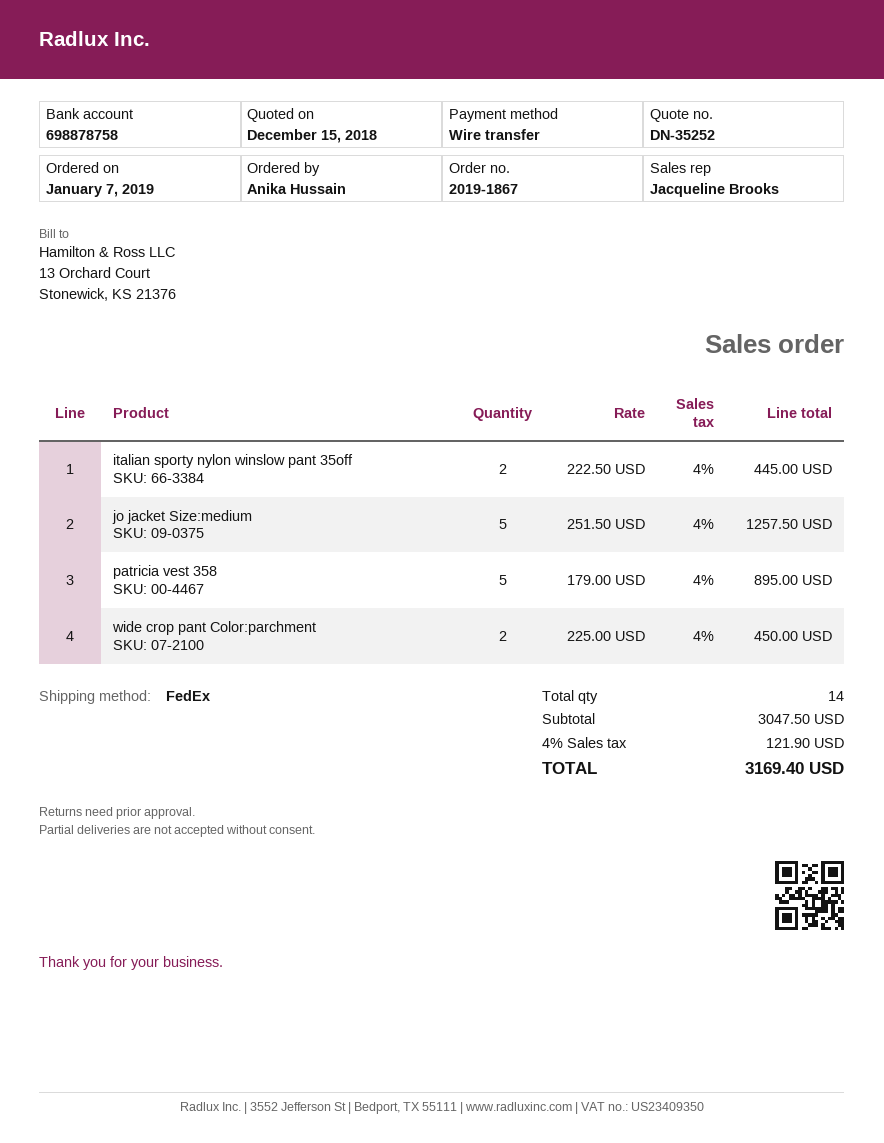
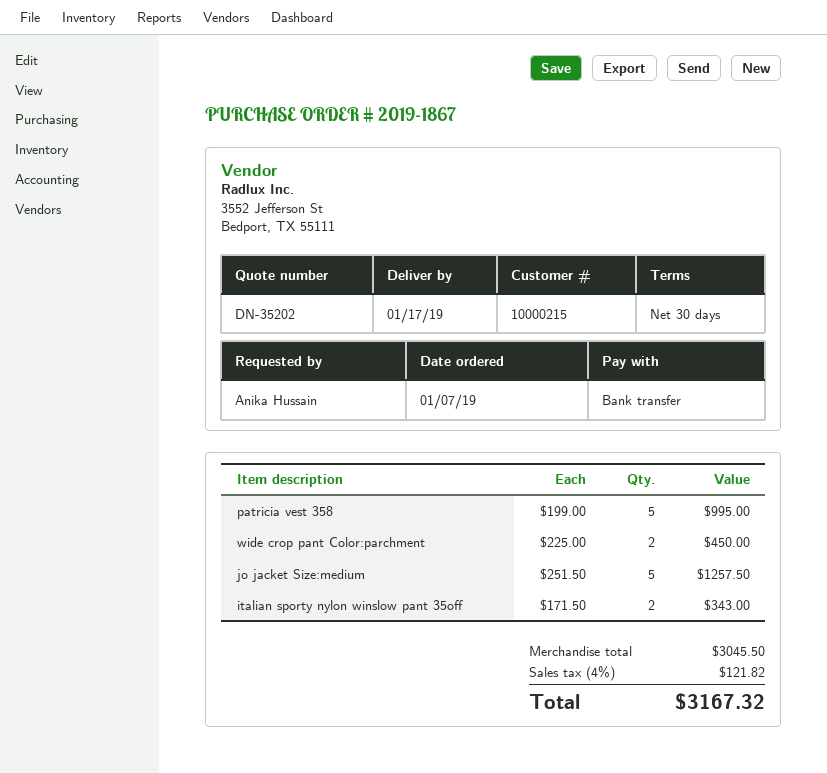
quote number: DN-35252 -> DN-35202
italian sporty nylon winslow pant 35off: 2 x 222.50 = 445.00 -> 2 x 171.50 = 343.00
patricia vest 358: 5 x 179.00 = 895.00 -> 5 x 199.00 = 995.00
subtotal: 3047.50 -> 3045.50
tax: 4% = 121.90 -> 4% = 121.82
total: 3169.40 -> 3167.32

